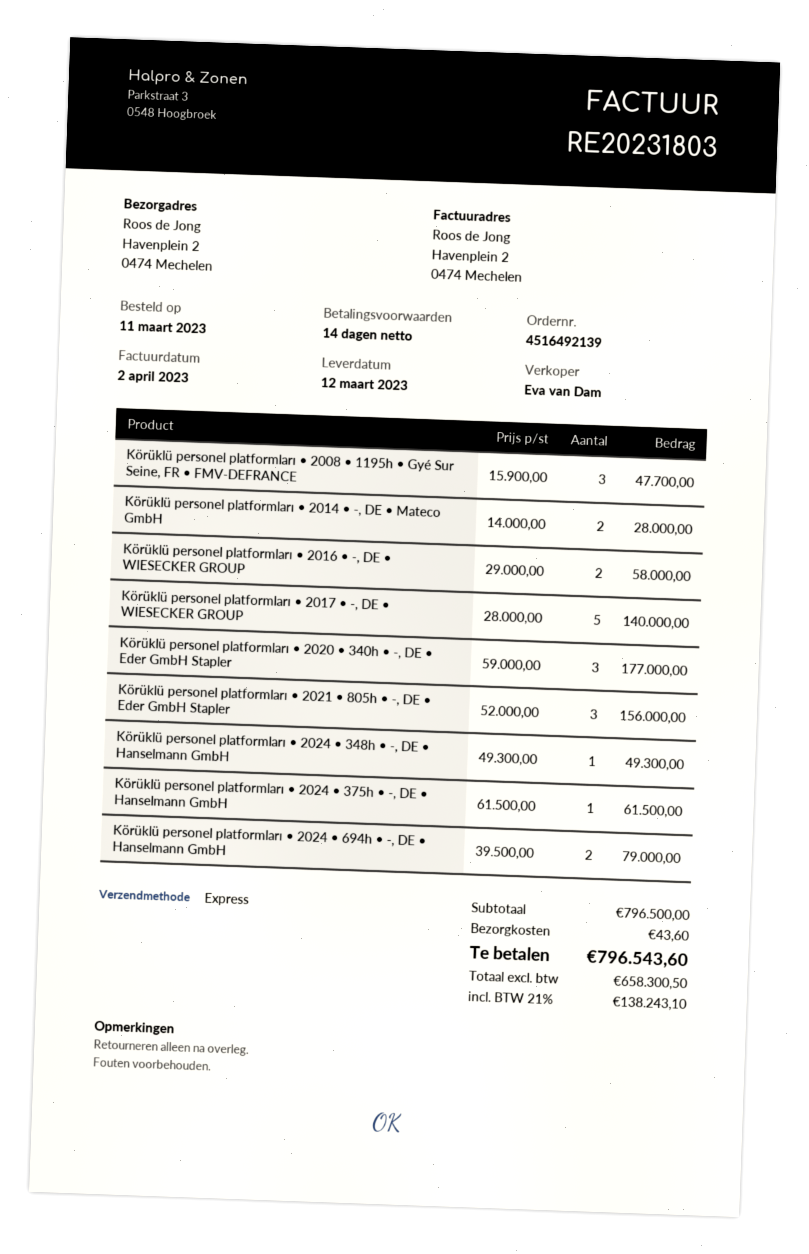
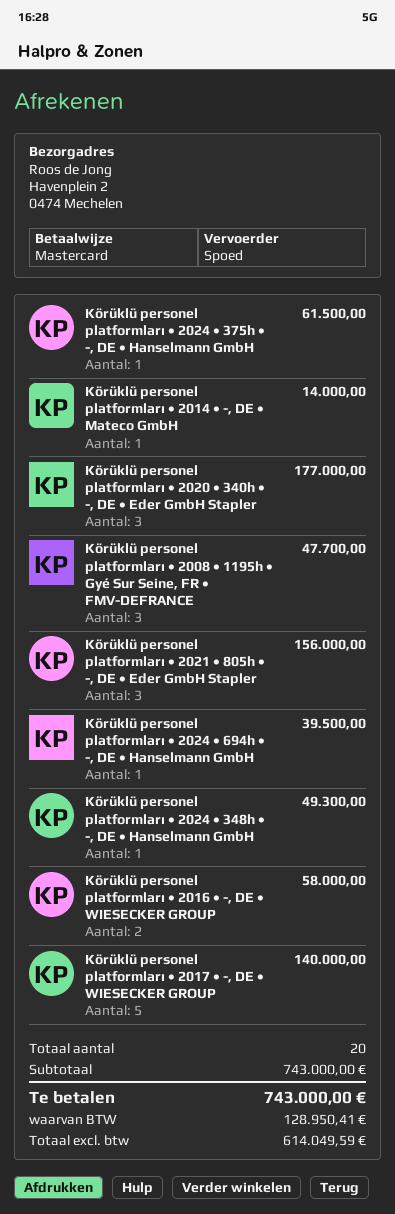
Körüklü personel platformları • 2014 • -, DE • Mateco GmbH: 2 for 28000.00 -> 1 for 14000.00
Körüklü personel platformları • 2024 • 694h • -, DE • Hanselmann GmbH: 2 for 79000.00 -> 1 for 39500.00
subtotal: 796500.00 -> 743000.00
shipping: 43.60 -> none
net: 658300.50 -> 614049.59
tax: 138243.10 -> 128950.41
total: 796543.60 -> 743000.00

